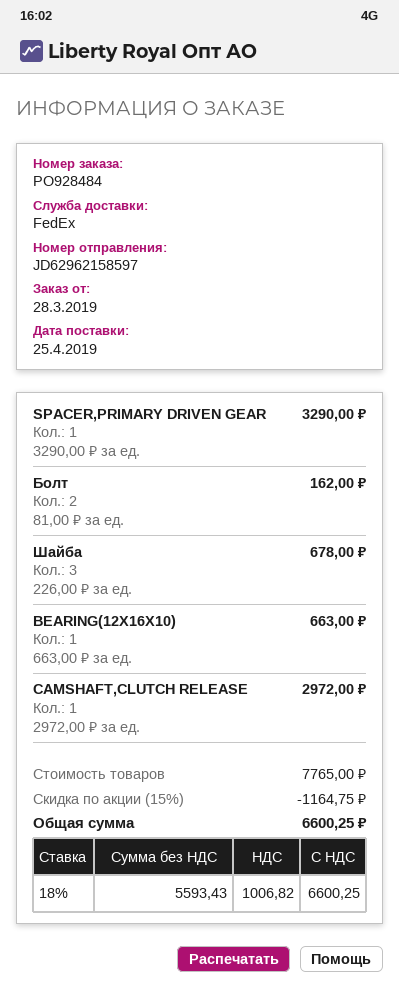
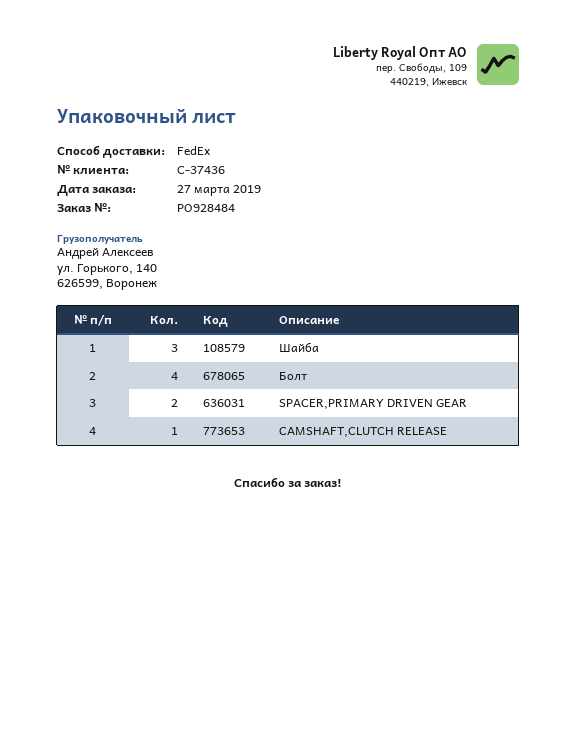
order date: 2019-03-28 -> 2019-03-27
SPACER,PRIMARY DRIVEN GEAR: 1 -> 2
Болт: 2 -> 4
BEARING(12X16X10): 1 -> none

